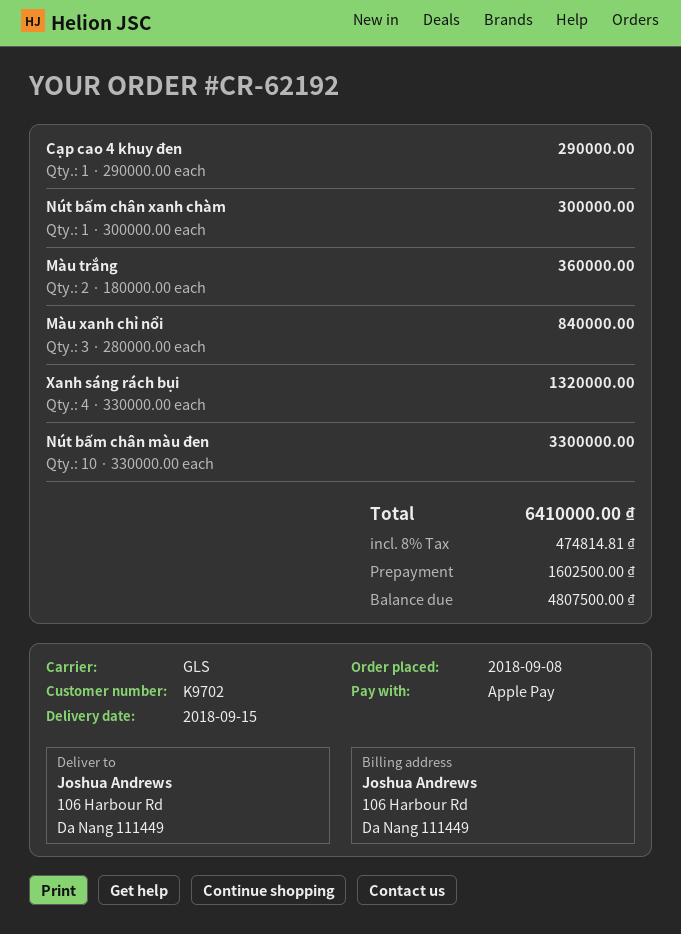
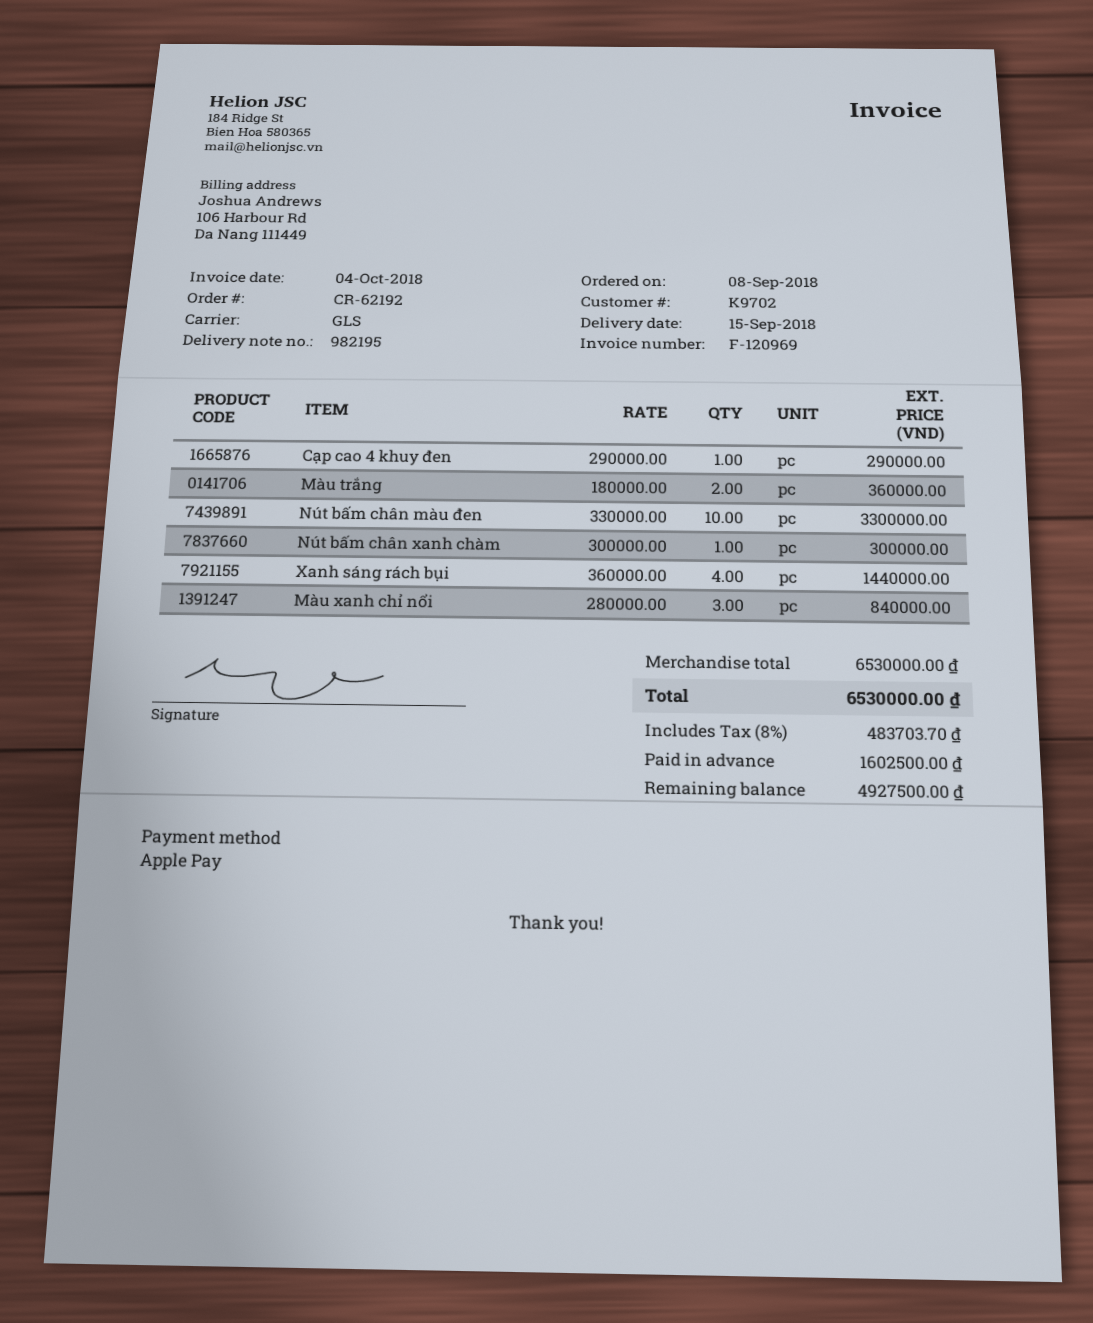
Xanh sáng rách bụi: 4 x 330000.00 = 1320000.00 -> 4 x 360000.00 = 1440000.00
tax: 8% = 474814.81 -> 8% = 483703.70
total: 6410000.00 -> 6530000.00
balance: 4807500.00 -> 4927500.00

